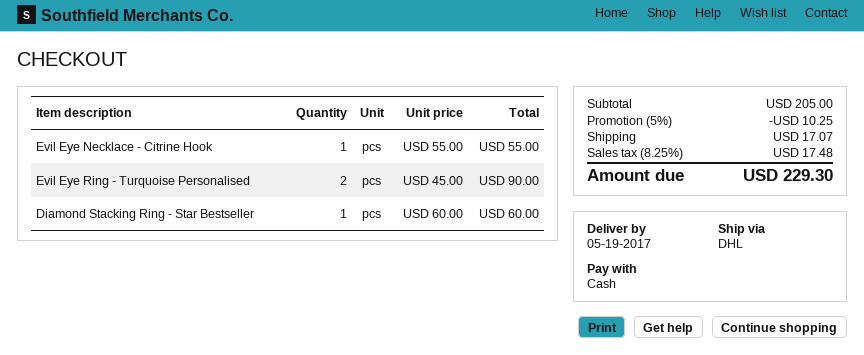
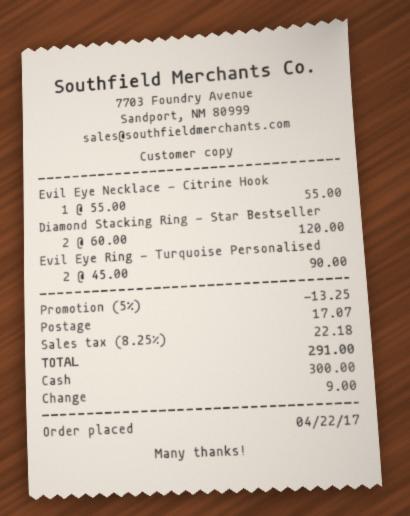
Diamond Stacking Ring - Star Bestseller: 1 x 60.00 = 60.00 -> 2 x 60.00 = 120.00
discount: 5% = 10.25 -> 5% = 13.25
tax: 8.25% = 17.48 -> 8.25% = 22.18
total: 229.30 -> 291.00

